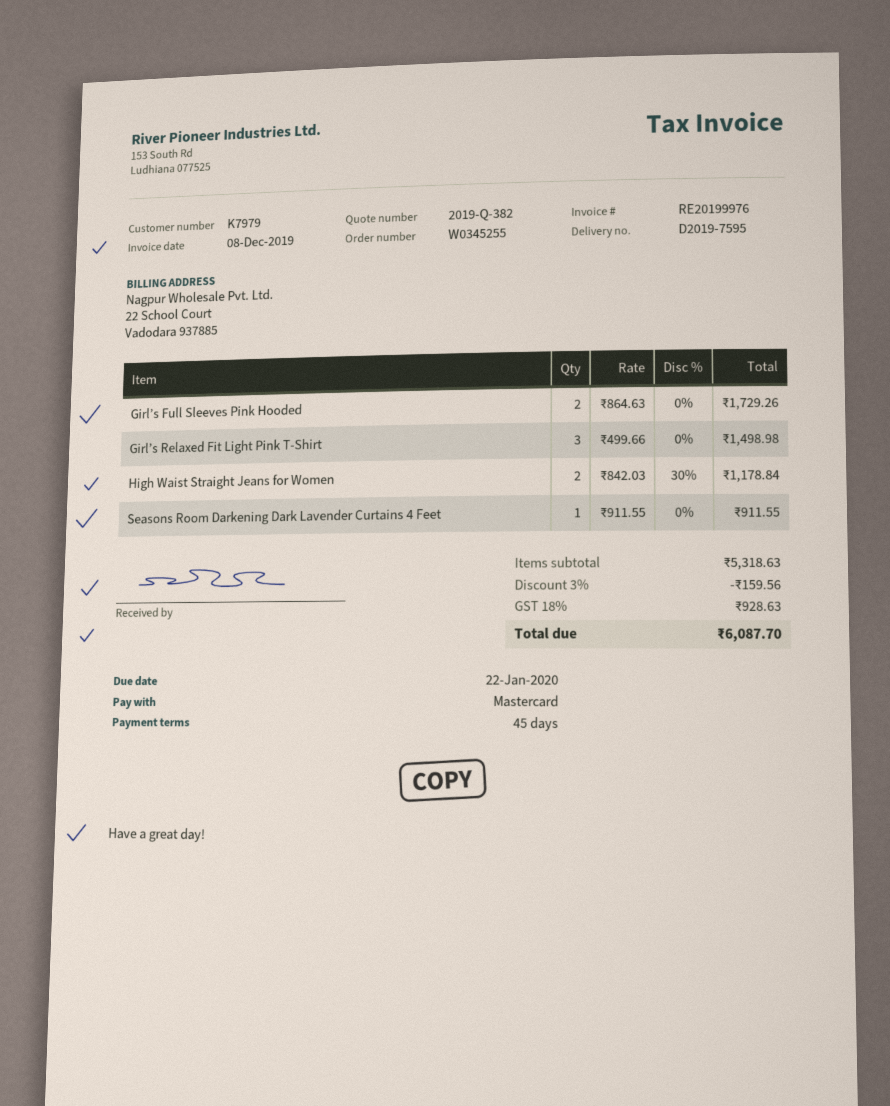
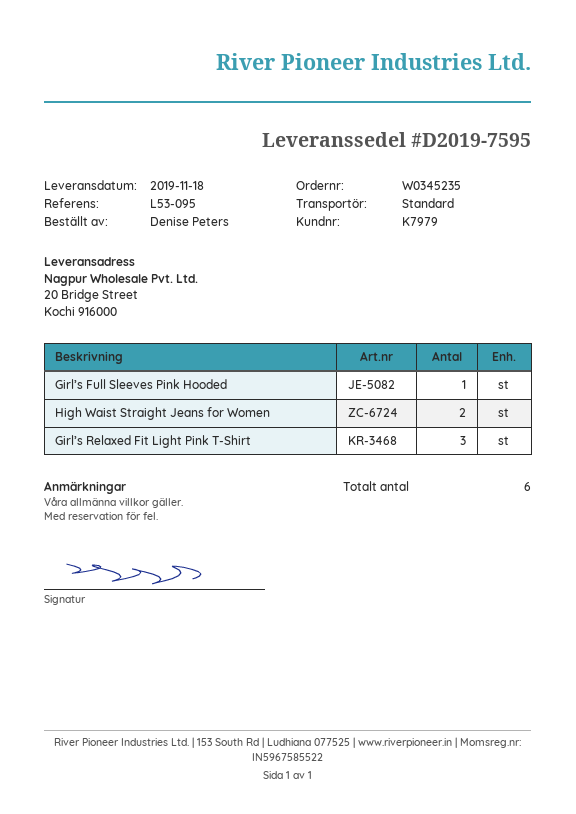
order number: W0345255 -> W0345235
Girl’s Full Sleeves Pink Hooded: 2 -> 1
Seasons Room Darkening Dark Lavender Curtains 4 Feet: 1 -> none

